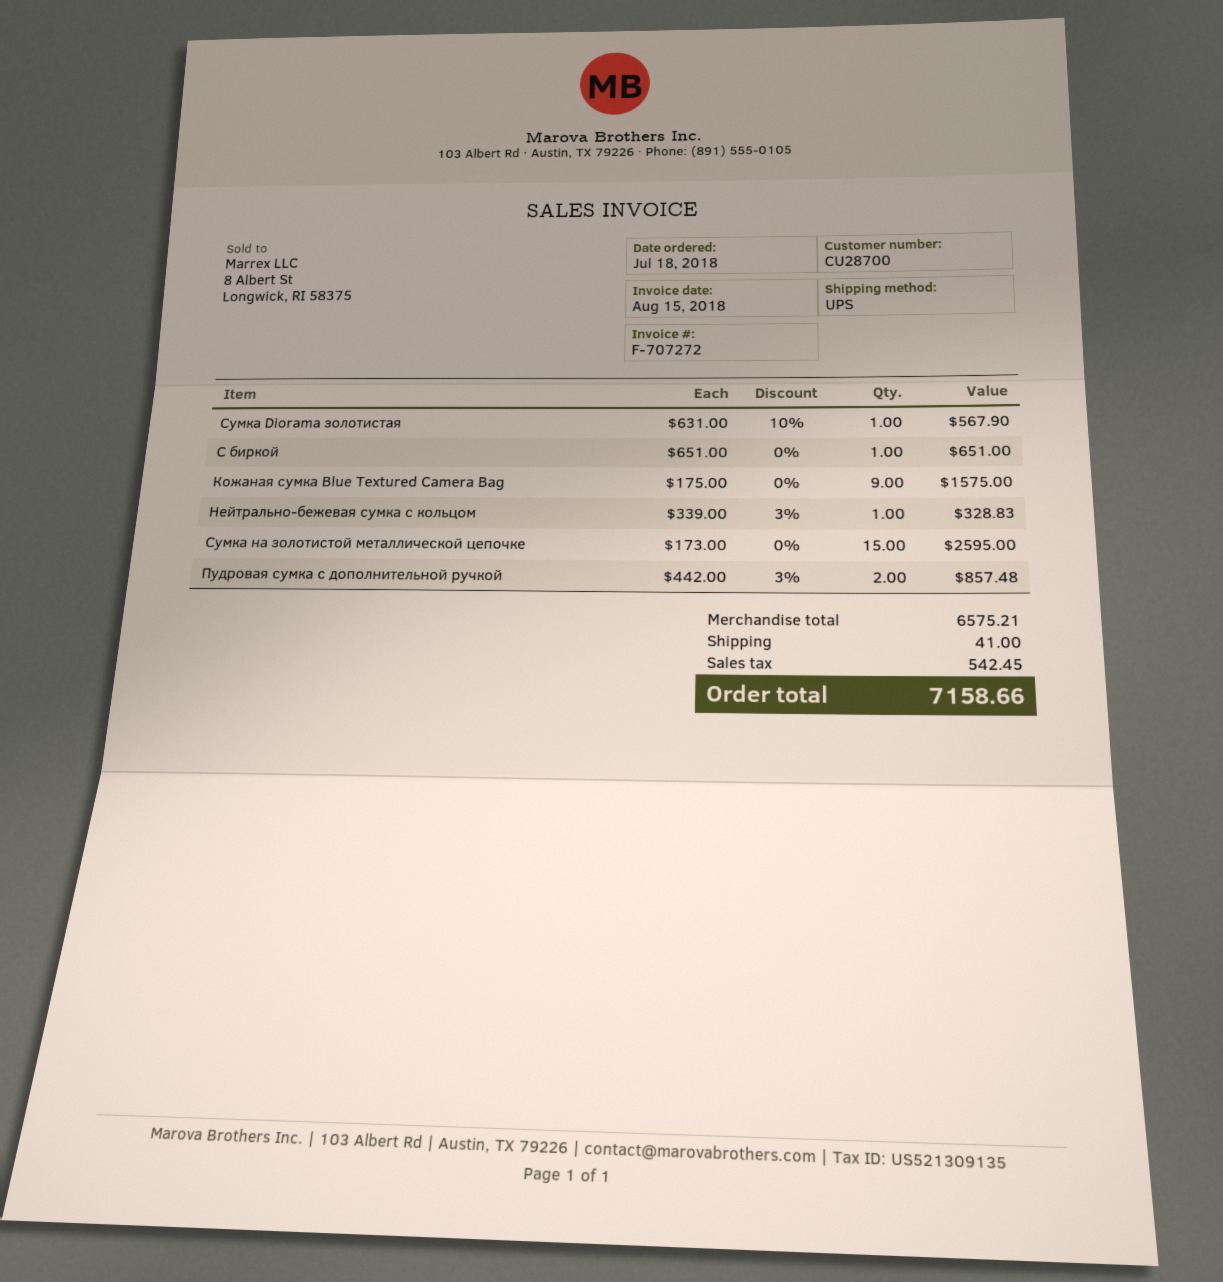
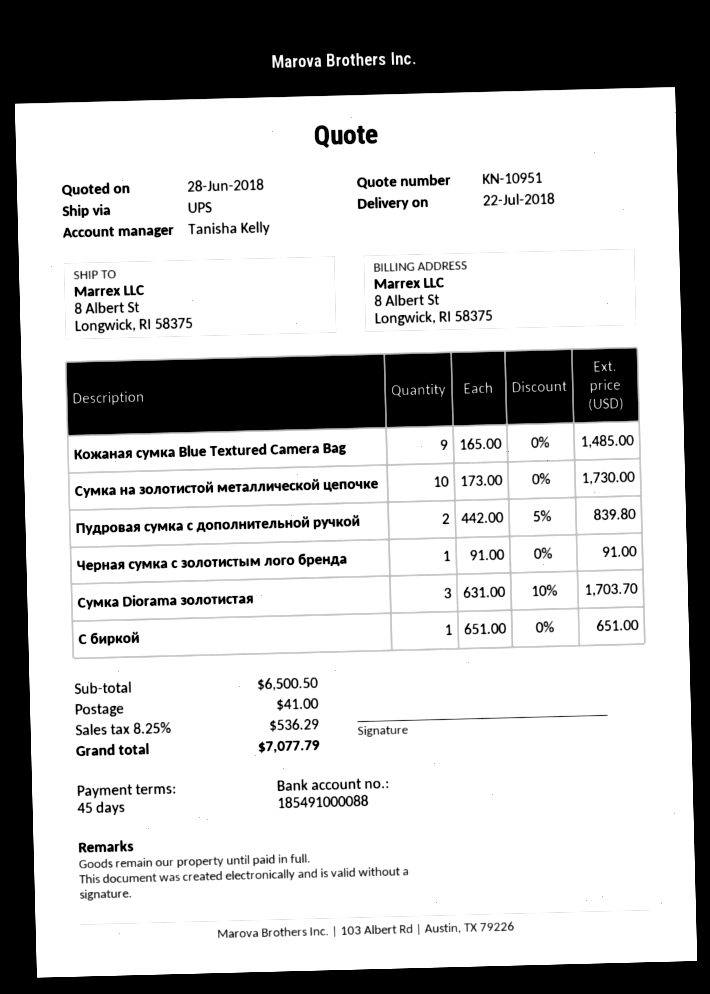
Сумка Diorama золотистая: 1 x 631.00 - 10% = 567.90 -> 3 x 631.00 - 10% = 1703.70
Кожаная сумка Blue Textured Camera Bag: 9 x 175.00 = 1575.00 -> 9 x 165.00 = 1485.00
Нейтрально-бежевая сумка с кольцом: 1 x 339.00 - 3% = 328.83 -> none
Сумка на золотистой металлической цепочке: 15 x 173.00 = 2595.00 -> 10 x 173.00 = 1730.00
Пудровая сумка с дополнительной ручкой: 2 x 442.00 - 3% = 857.48 -> 2 x 442.00 - 5% = 839.80
Черная сумка с золотистым лого бренда: none -> 1 x 91.00 = 91.00
subtotal: 6575.21 -> 6500.50
tax: 542.45 -> 536.29
total: 7158.66 -> 7077.79

